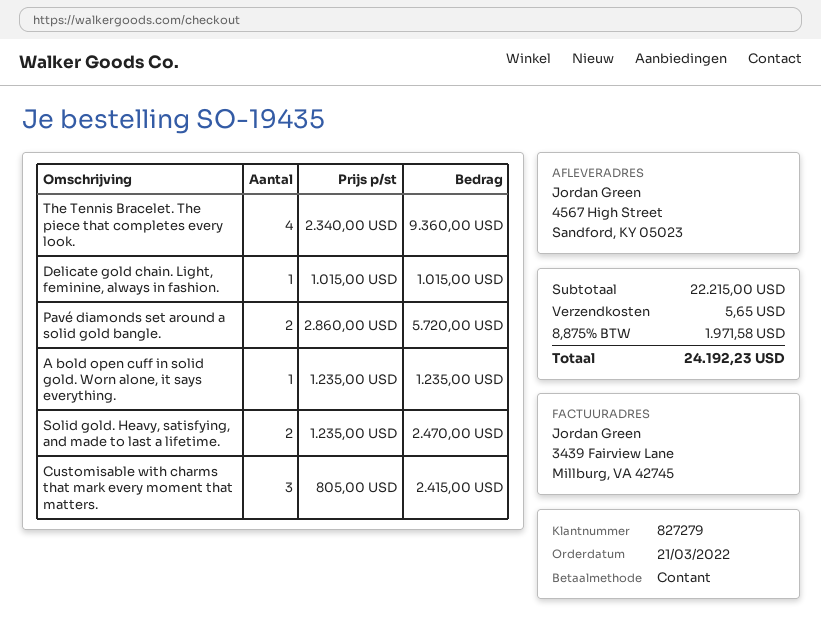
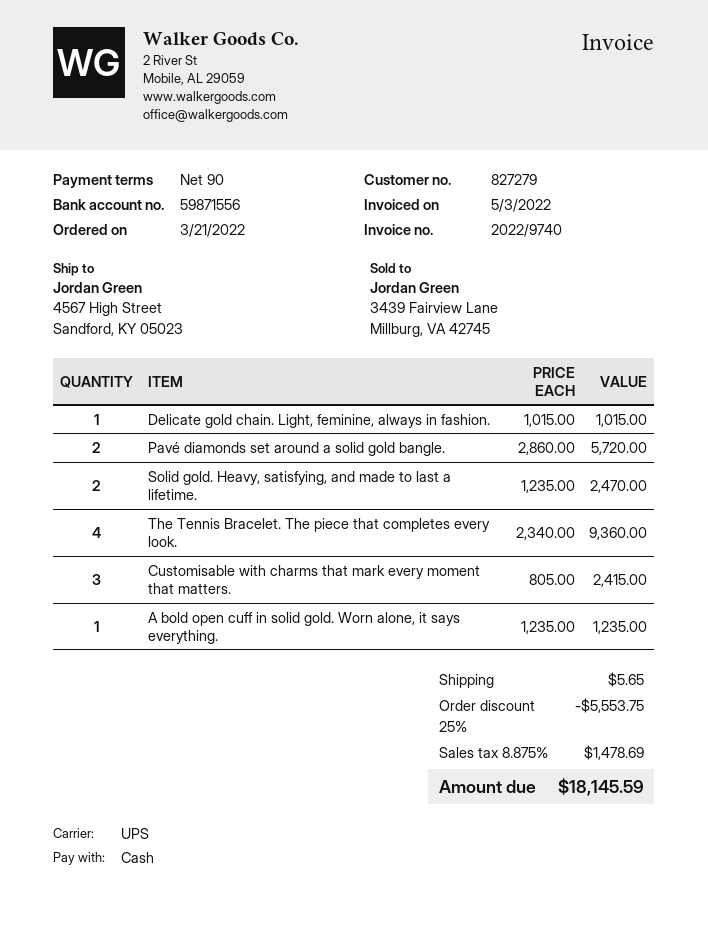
discount: none -> 25% = 5553.75
tax: 8.875% = 1971.58 -> 8.875% = 1478.69
total: 24192.23 -> 18145.59

